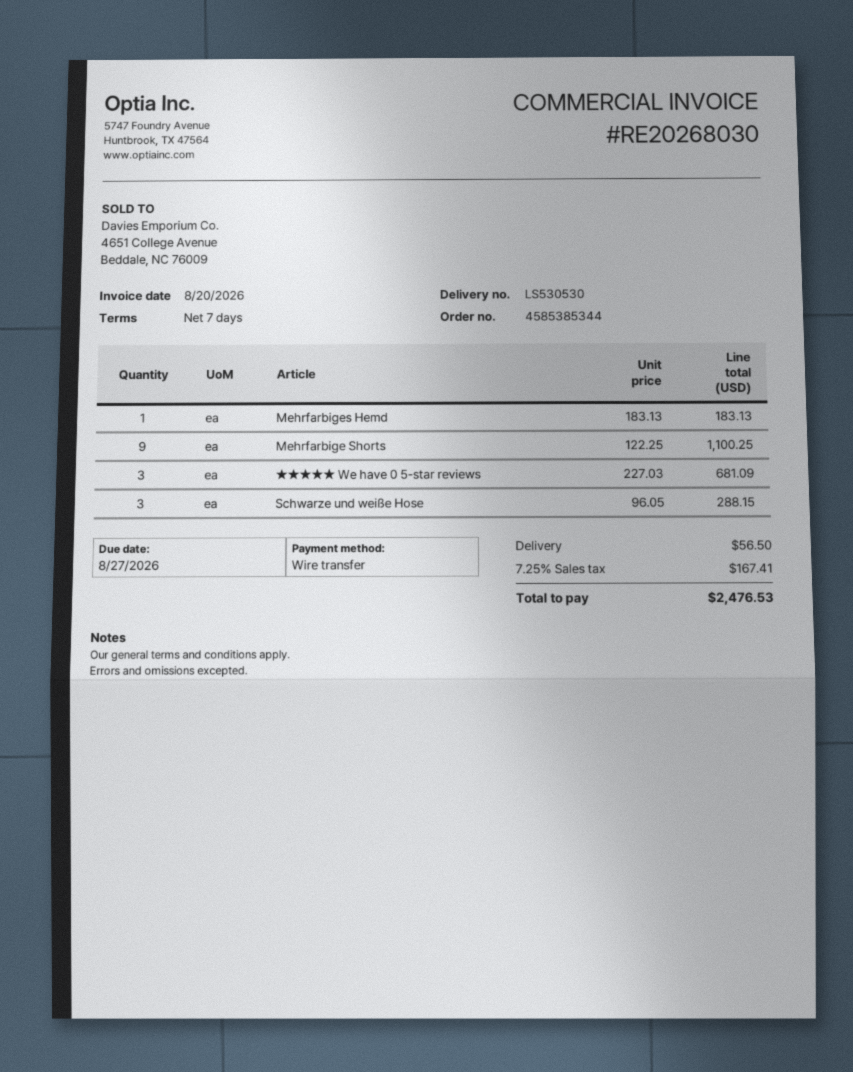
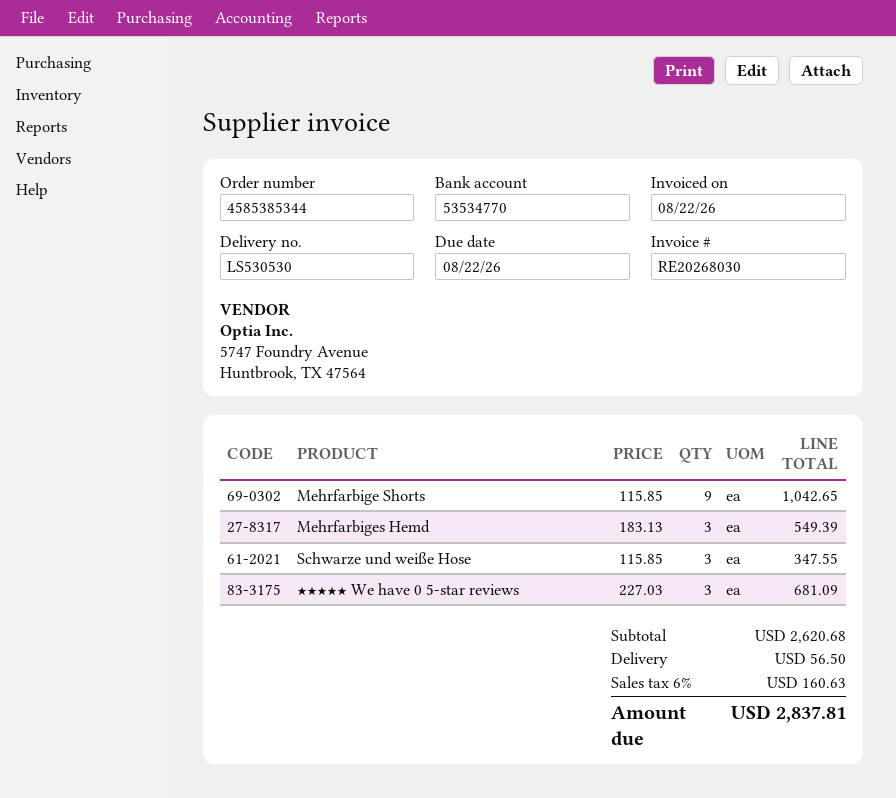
invoice date: 2026-08-20 -> 2026-08-22
due date: 2026-08-27 -> 2026-08-22
Mehrfarbiges Hemd: 1 x 183.13 = 183.13 -> 3 x 183.13 = 549.39
Mehrfarbige Shorts: 9 x 122.25 = 1100.25 -> 9 x 115.85 = 1042.65
Schwarze und weiße Hose: 3 x 96.05 = 288.15 -> 3 x 115.85 = 347.55
tax: 7.25% = 167.41 -> 6% = 160.63
total: 2476.53 -> 2837.81

